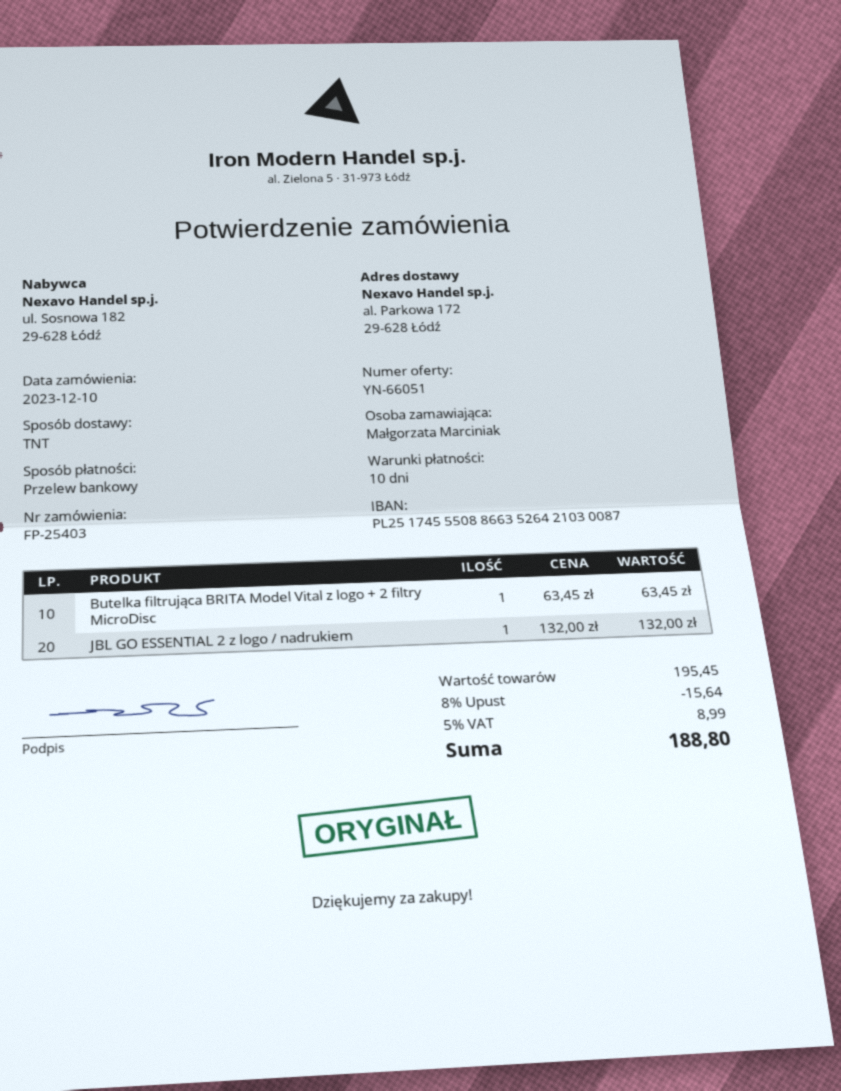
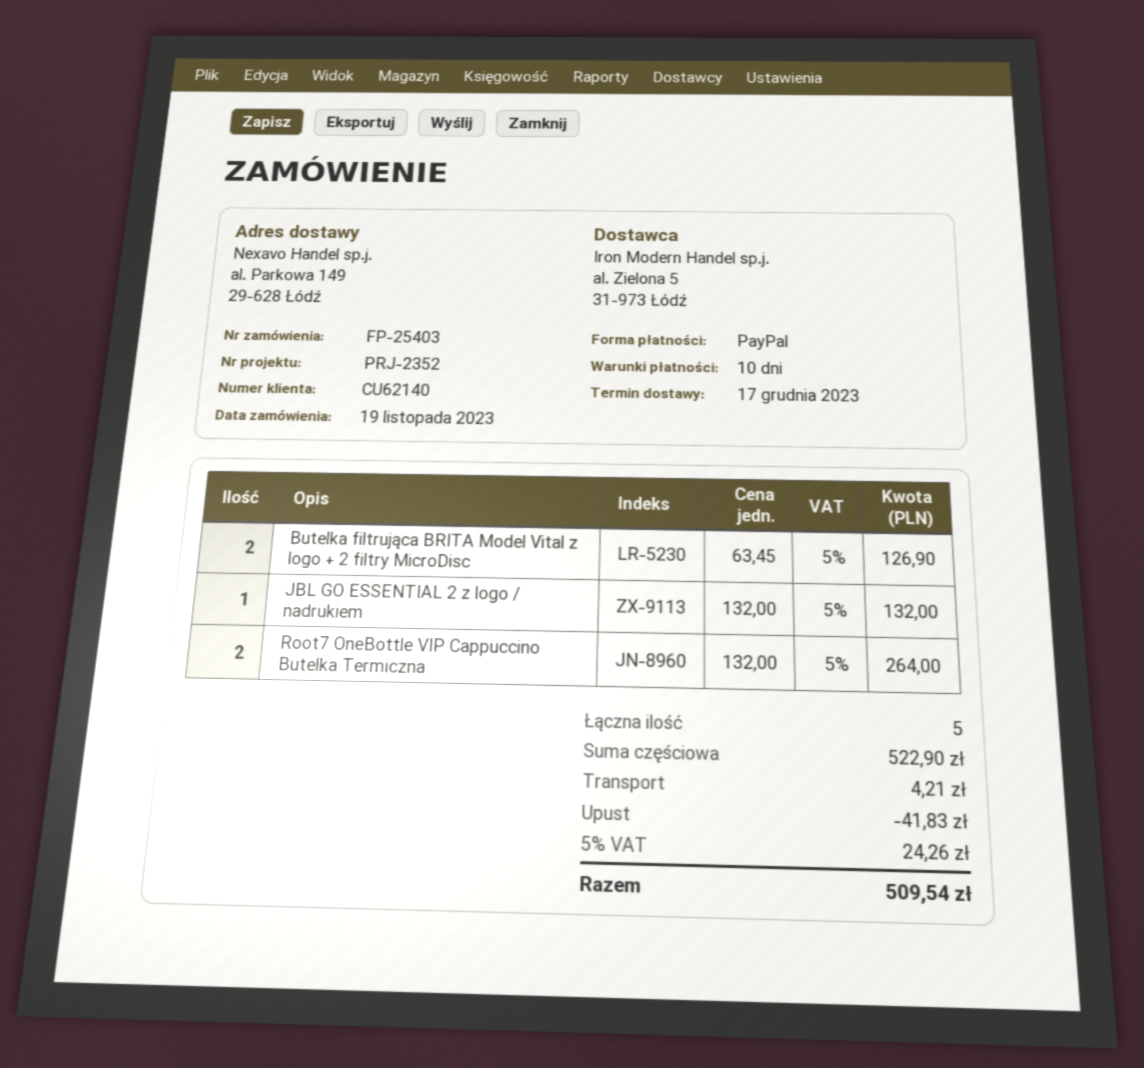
order date: 2023-12-10 -> 2023-11-19
payment method: bank transfer -> PayPal
ship to: al. Parkowa 172, 29-628 Łódź -> al. Parkowa 149, 29-628 Łódź
Butelka filtrująca BRITA Model Vital z logo + 2 filtry MicroDisc: 1 x 63.45 = 63.45 -> 2 x 63.45 = 126.90
Root7 OneBottle VIP Cappuccino Butelka Termiczna: none -> 2 x 132.00 = 264.00
subtotal: 195.45 -> 522.90
discount: 15.64 -> 41.83
shipping: none -> 4.21
tax: 5% = 8.99 -> 5% = 24.26
total: 188.80 -> 509.54

